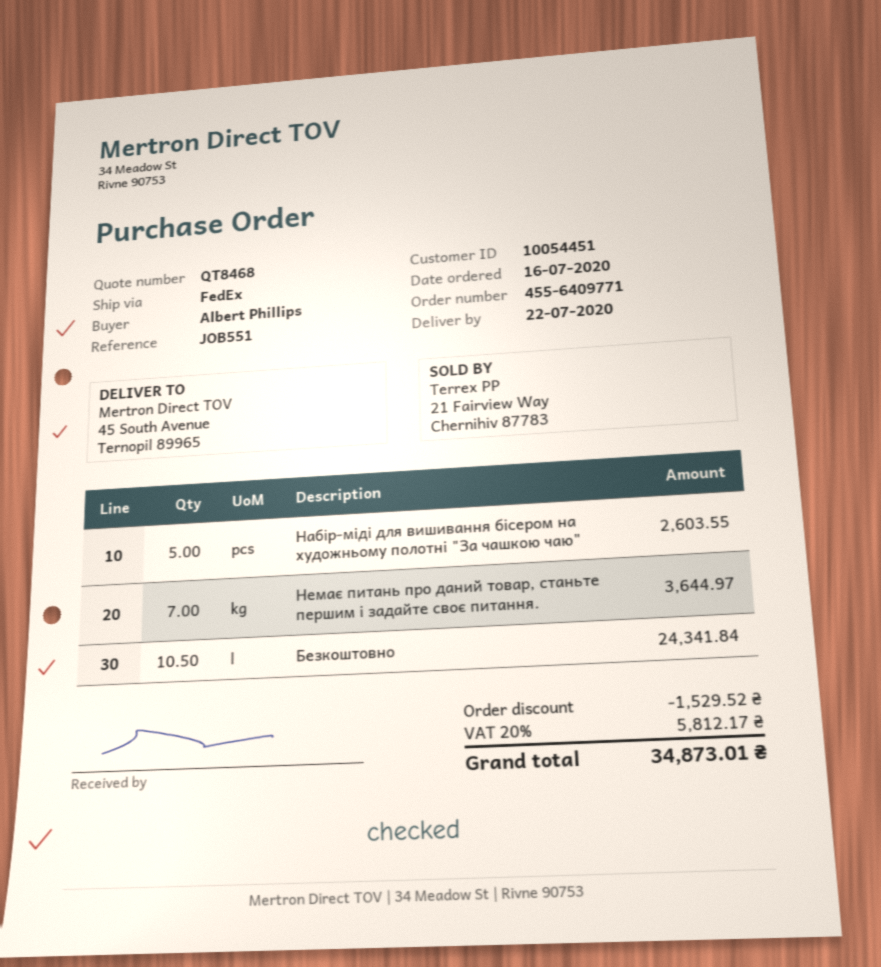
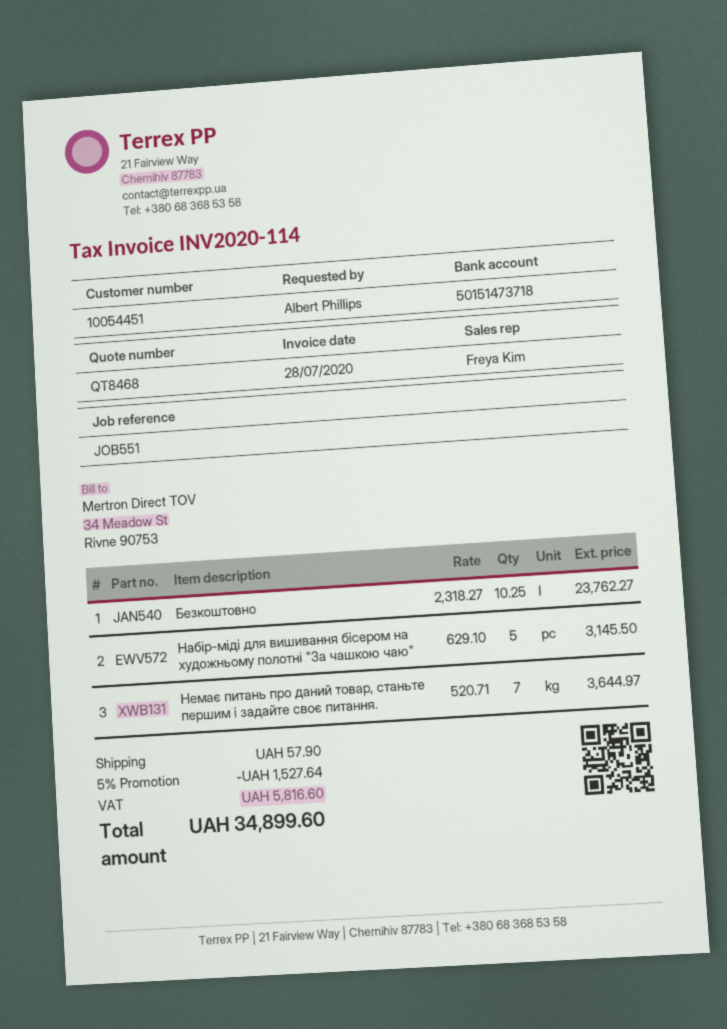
Набір-міді для вишивання бісером на художньому полотні "За чашкою чаю": 5 for 2603.55 -> 5 for 3145.50
Безкоштовно: 10.5 for 24341.84 -> 10.25 for 23762.27
discount: 1529.52 -> 1527.64
shipping: none -> 57.90
tax: 5812.17 -> 5816.60
total: 34873.01 -> 34899.60

